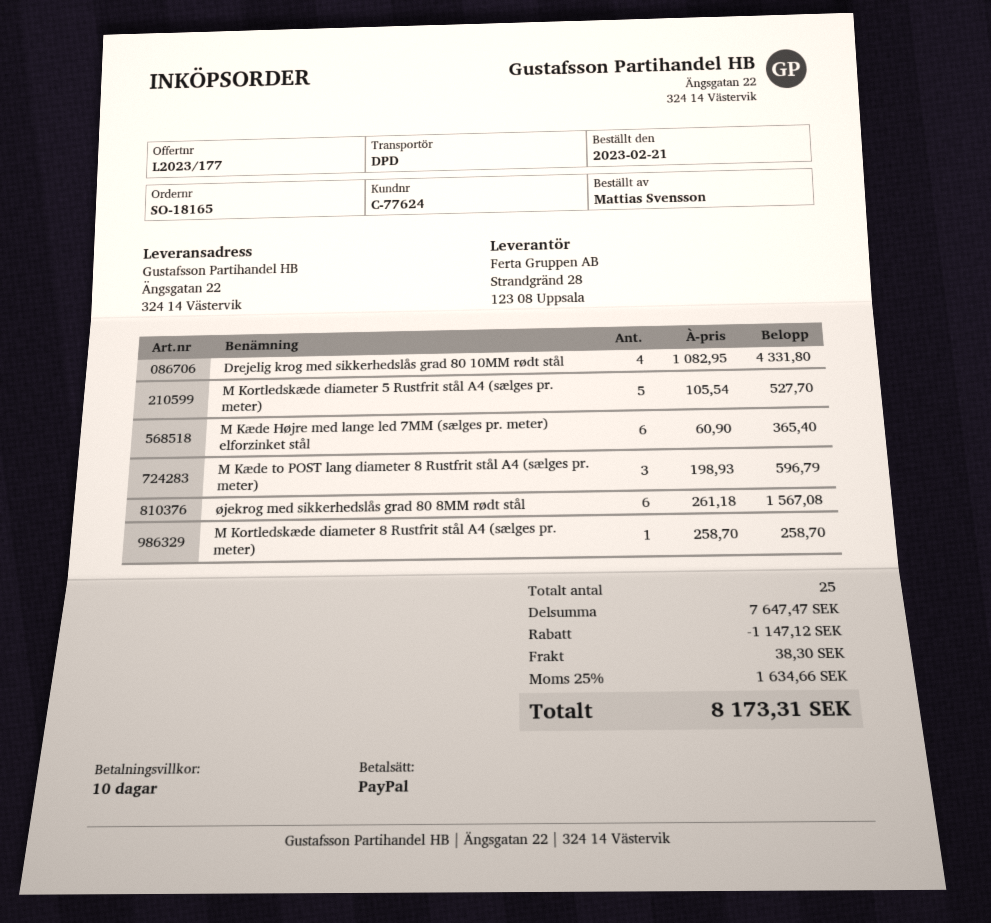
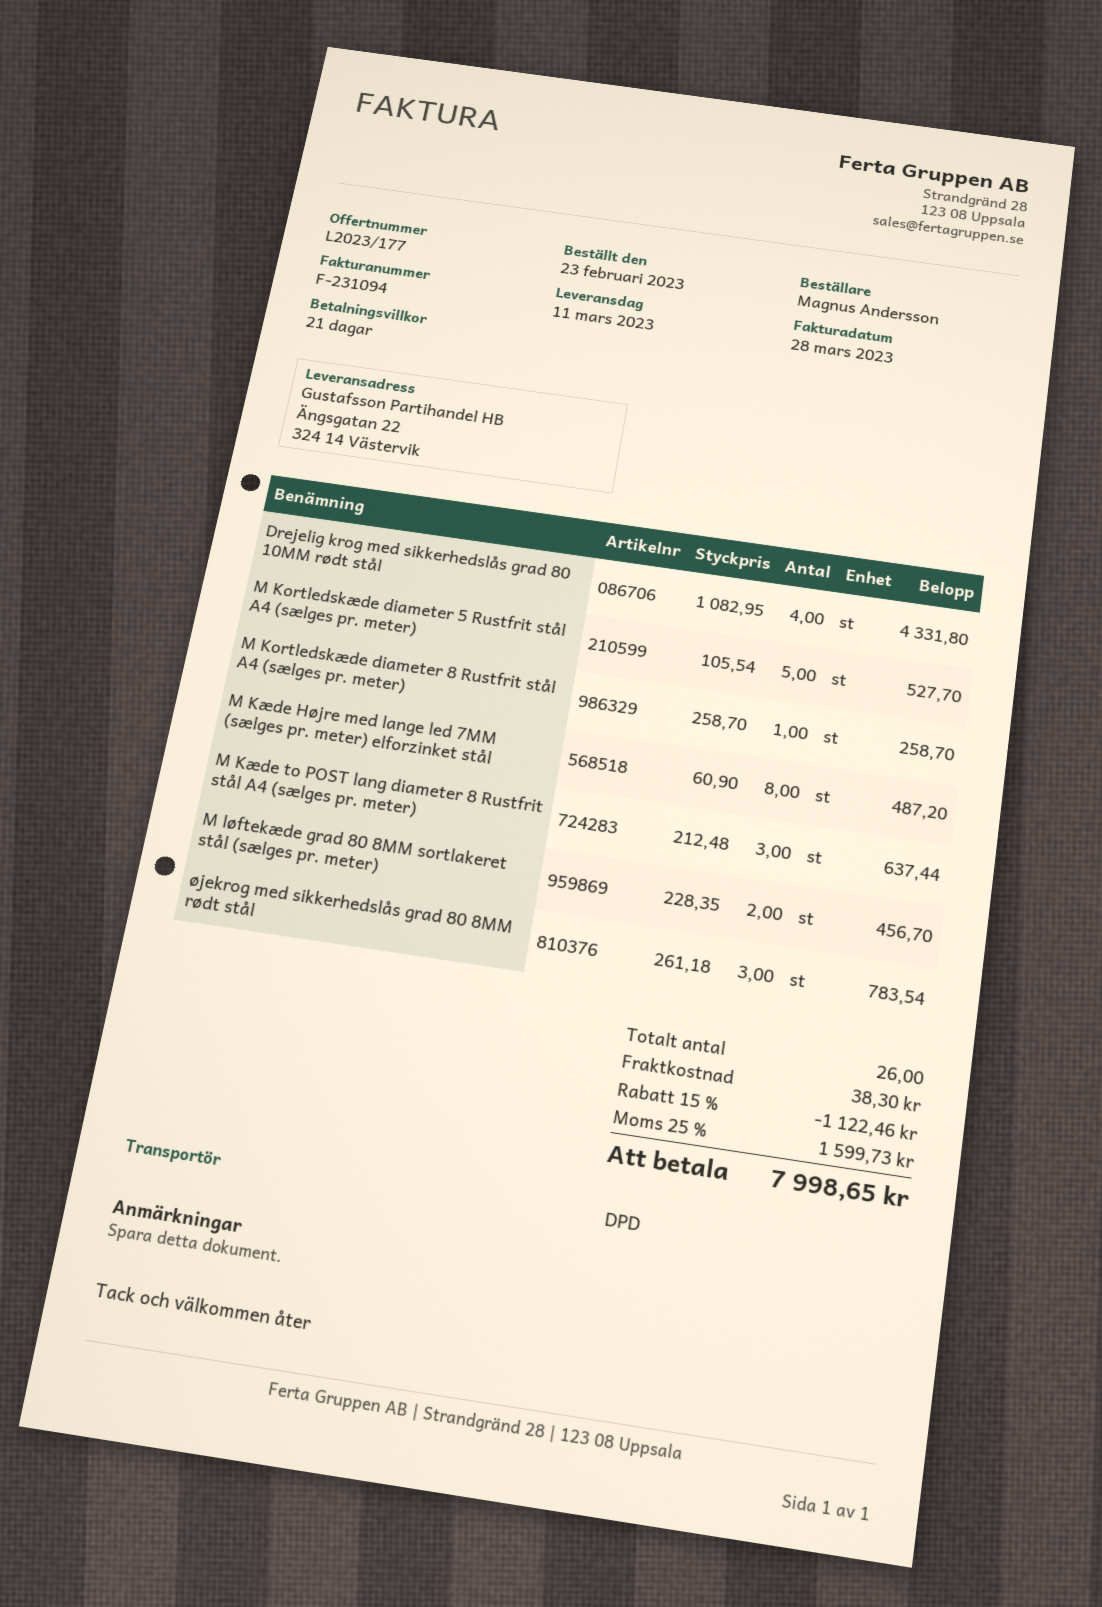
order date: 2023-02-21 -> 2023-02-23
payment terms: 10 days -> 21 days
ordered by: Mattias Svensson -> Magnus Andersson
M Kæde Højre med lange led 7MM (sælges pr. meter) elforzinket stål: 6 x 60.90 = 365.40 -> 8 x 60.90 = 487.20
M Kæde to POST lang diameter 8 Rustfrit stål A4 (sælges pr. meter): 3 x 198.93 = 596.79 -> 3 x 212.48 = 637.44
øjekrog med sikkerhedslås grad 80 8MM rødt stål: 6 x 261.18 = 1567.08 -> 3 x 261.18 = 783.54
M løftekæde grad 80 8MM sortlakeret stål (sælges pr. meter): none -> 2 x 228.35 = 456.70
total quantity: 25 -> 26
discount: 1147.12 -> 1122.46
tax: 25% = 1634.66 -> 25% = 1599.73
total: 8173.31 -> 7998.65

